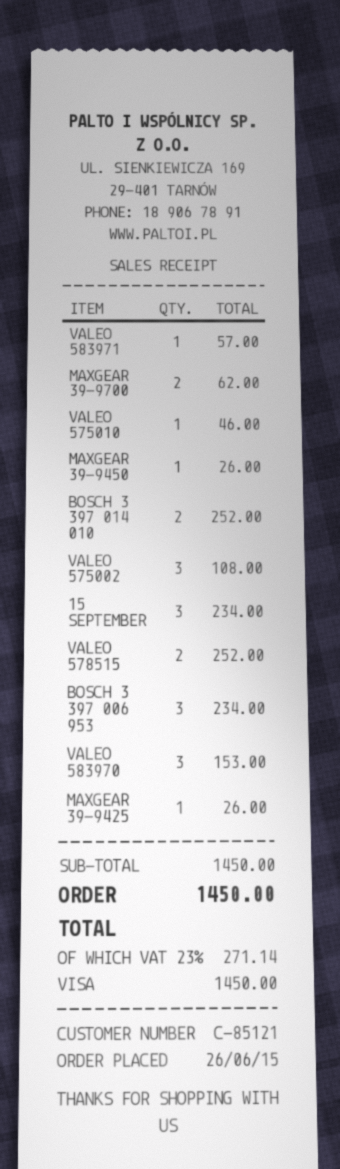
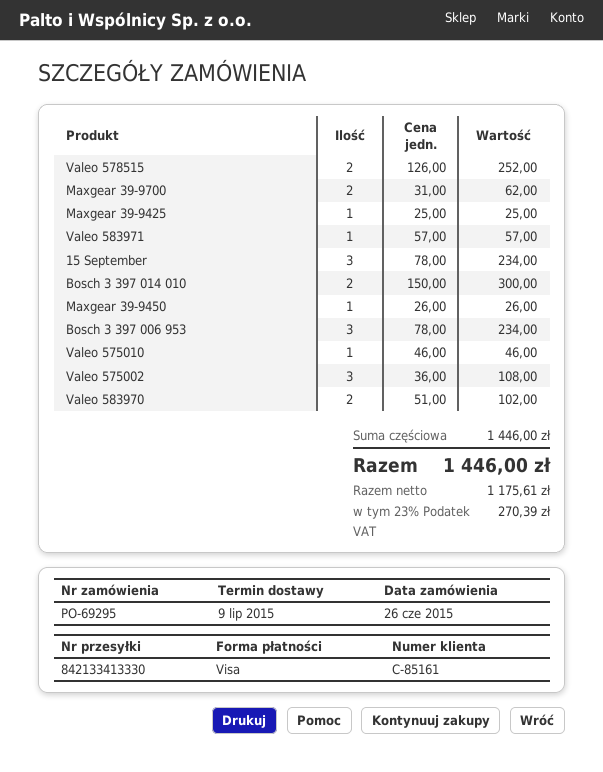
customer number: C-85121 -> C-85161
BOSCH 3 397 014 010: 2 for 252.00 -> 2 for 300.00
VALEO 583970: 3 for 153.00 -> 2 for 102.00
MAXGEAR 39-9425: 1 for 26.00 -> 1 for 25.00
subtotal: 1450.00 -> 1446.00
tax: 23% = 271.14 -> 23% = 270.39
total: 1450.00 -> 1446.00

